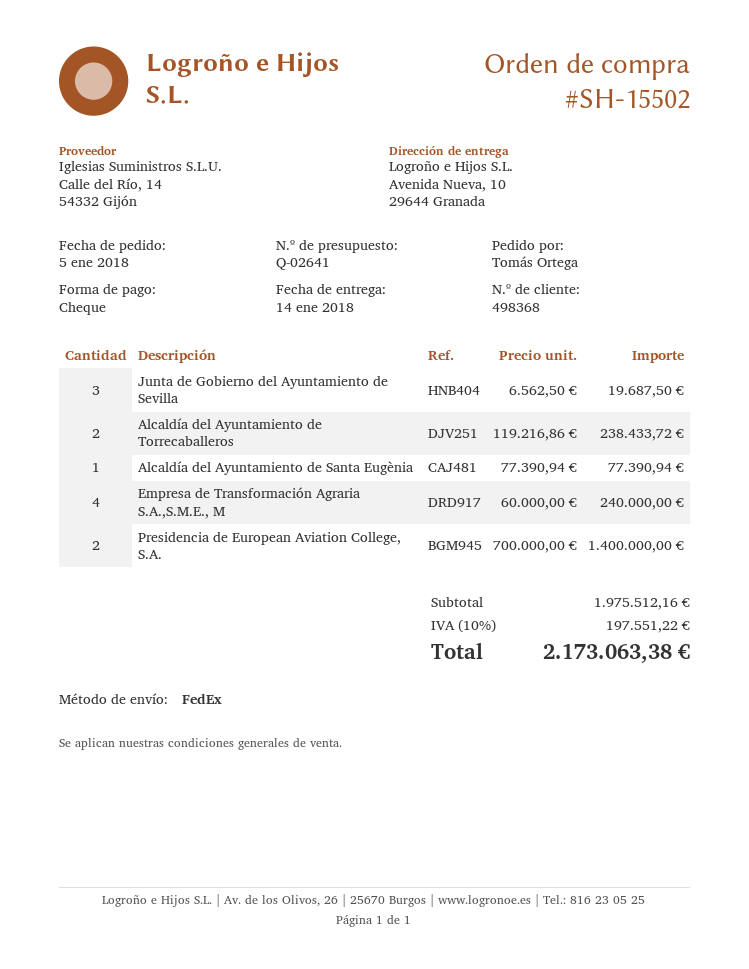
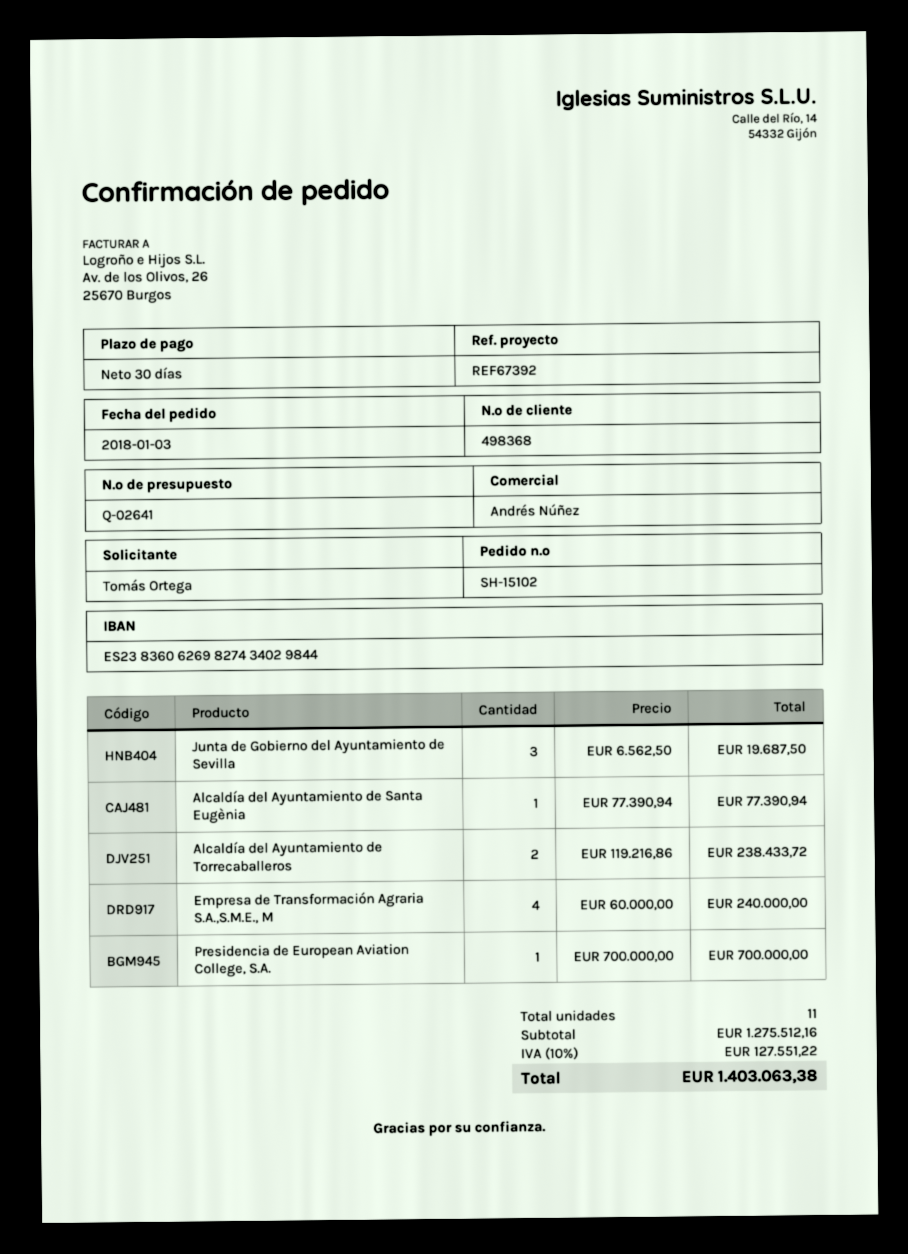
order number: SH-15502 -> SH-15102
order date: 2018-01-05 -> 2018-01-03
Presidencia de European Aviation College, S.A.: 2 x 700000.00 = 1400000.00 -> 1 x 700000.00 = 700000.00
subtotal: 1975512.16 -> 1275512.16
tax: 10% = 197551.22 -> 10% = 127551.22
total: 2173063.38 -> 1403063.38

